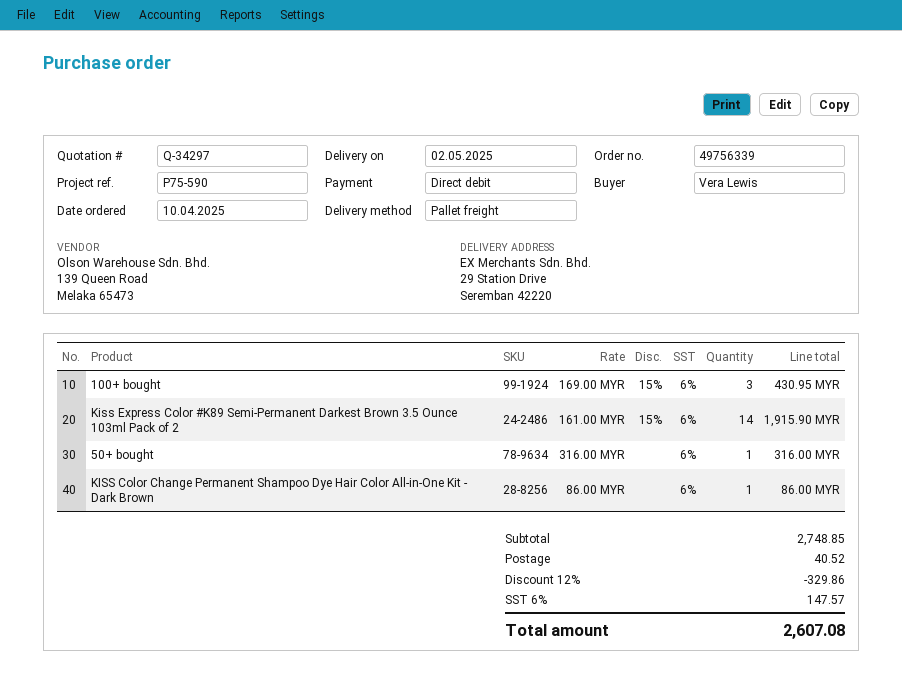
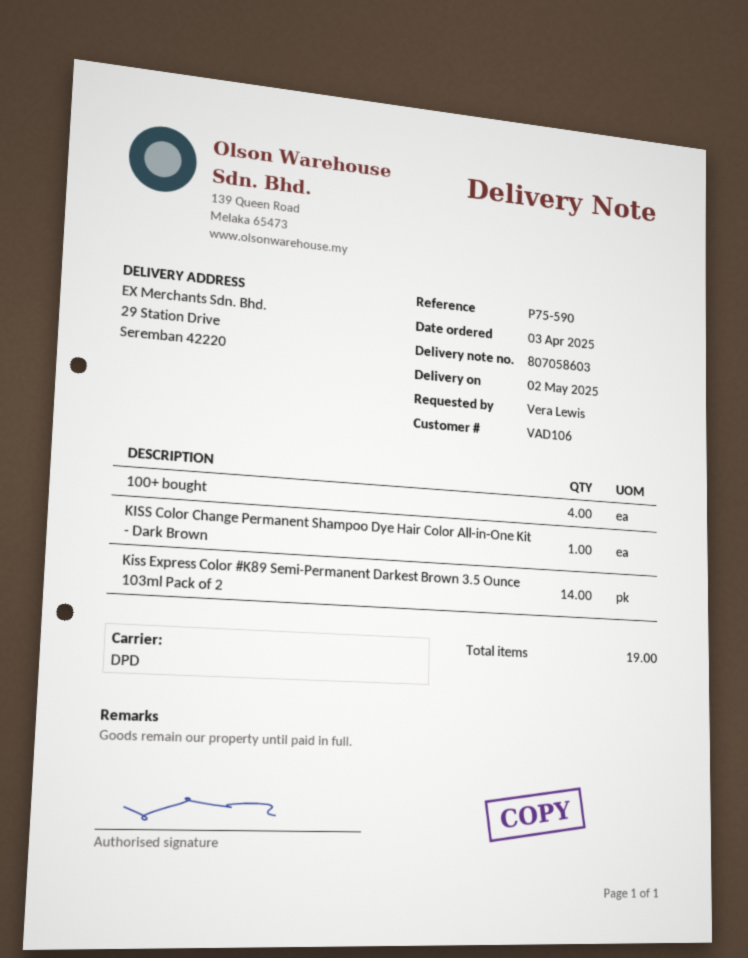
order date: 2025-04-10 -> 2025-04-03
shipping method: pallet freight -> DPD
100+ bought: 3 -> 4
50+ bought: 1 -> none

